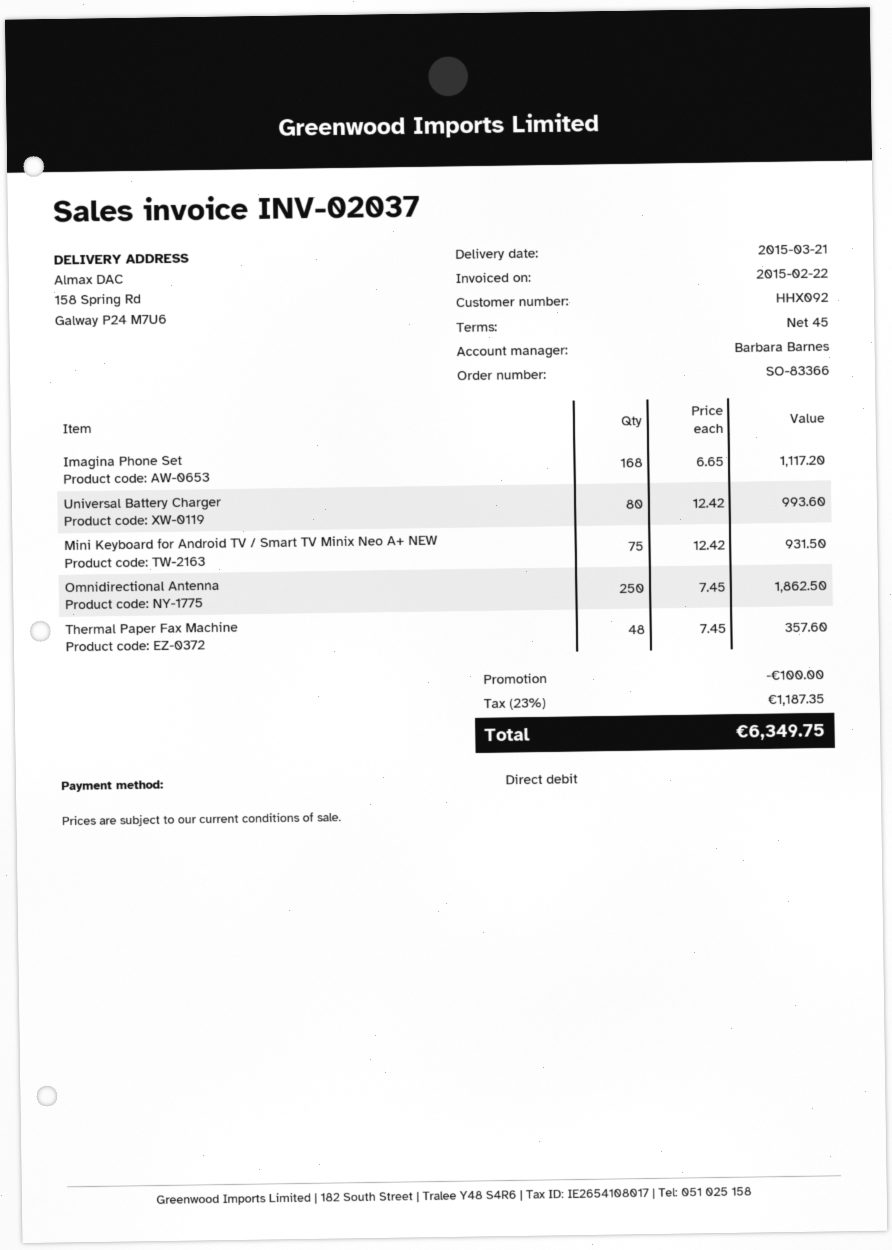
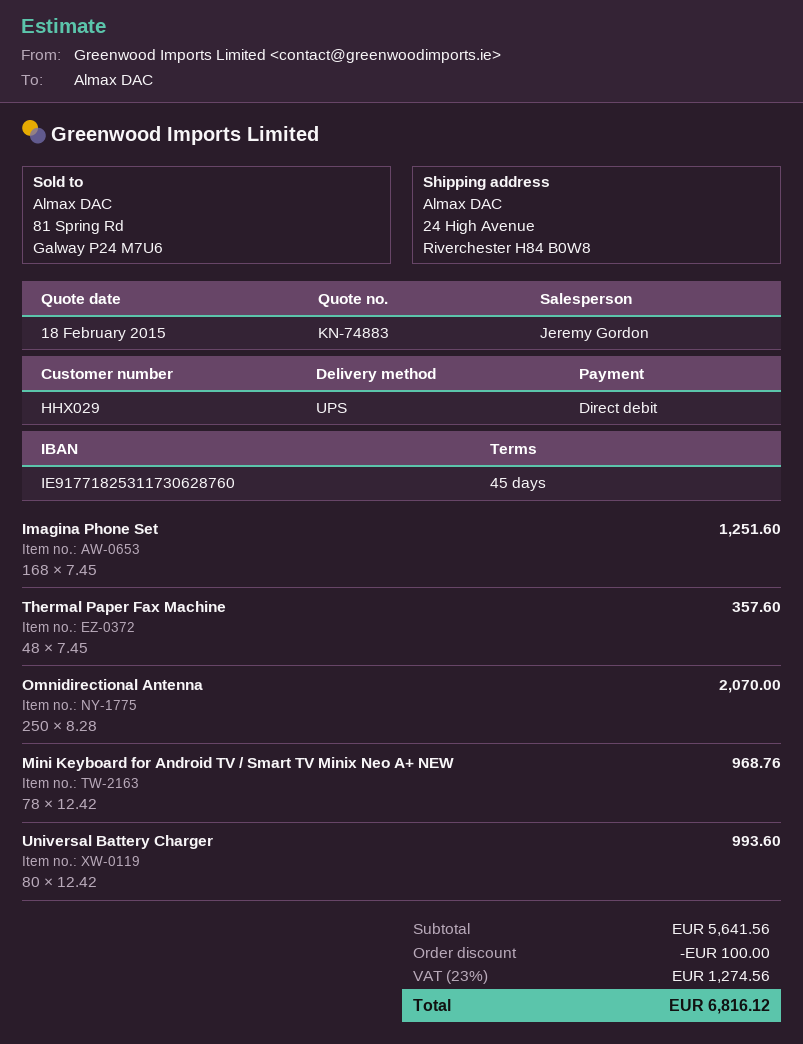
customer number: HHX092 -> HHX029
sales rep: Barbara Barnes -> Jeremy Gordon
ship to: 158 Spring Rd, Galway P24 M7U6 -> 24 High Avenue, Riverchester H84 B0W8
Imagina Phone Set: 168 x 6.65 = 1117.20 -> 168 x 7.45 = 1251.60
Mini Keyboard for Android TV / Smart TV Minix Neo A+ NEW: 75 x 12.42 = 931.50 -> 78 x 12.42 = 968.76
Omnidirectional Antenna: 250 x 7.45 = 1862.50 -> 250 x 8.28 = 2070.00
tax: 23% = 1187.35 -> 23% = 1274.56
total: 6349.75 -> 6816.12

